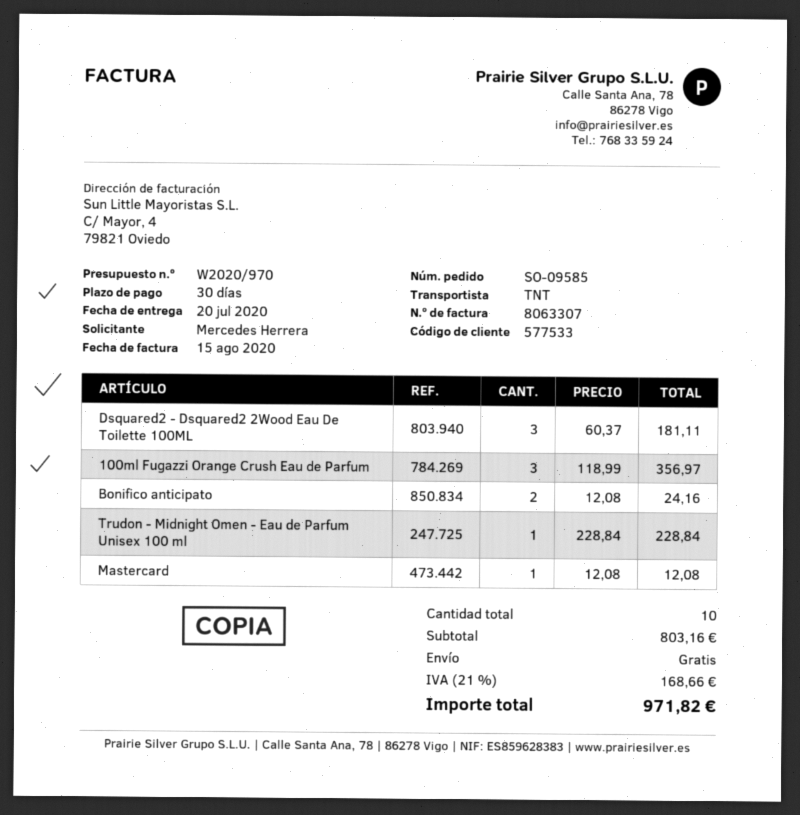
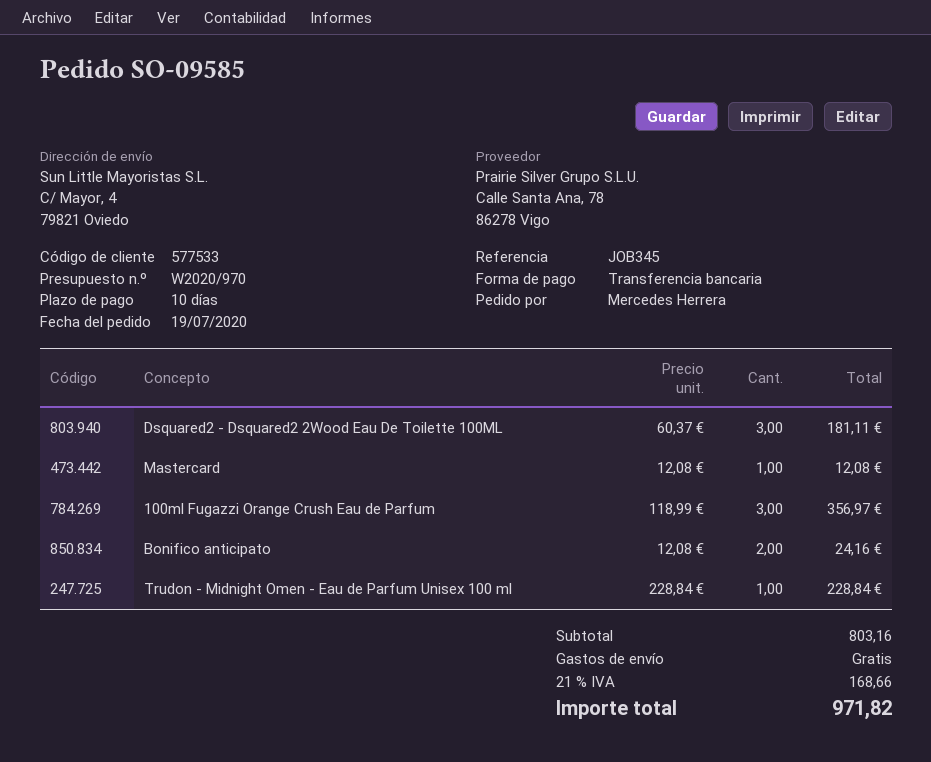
payment terms: 30 days -> 10 days

